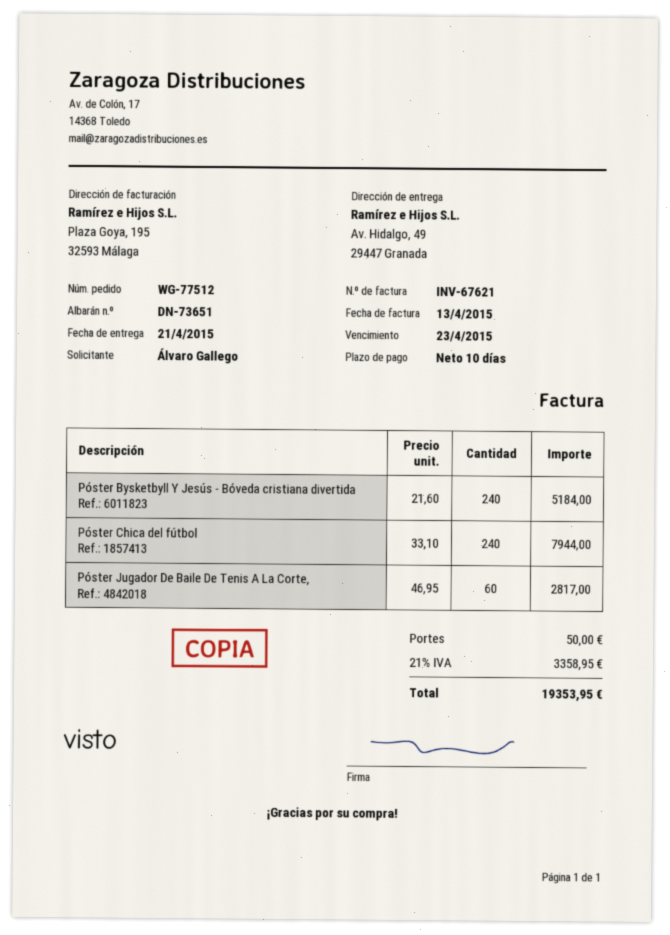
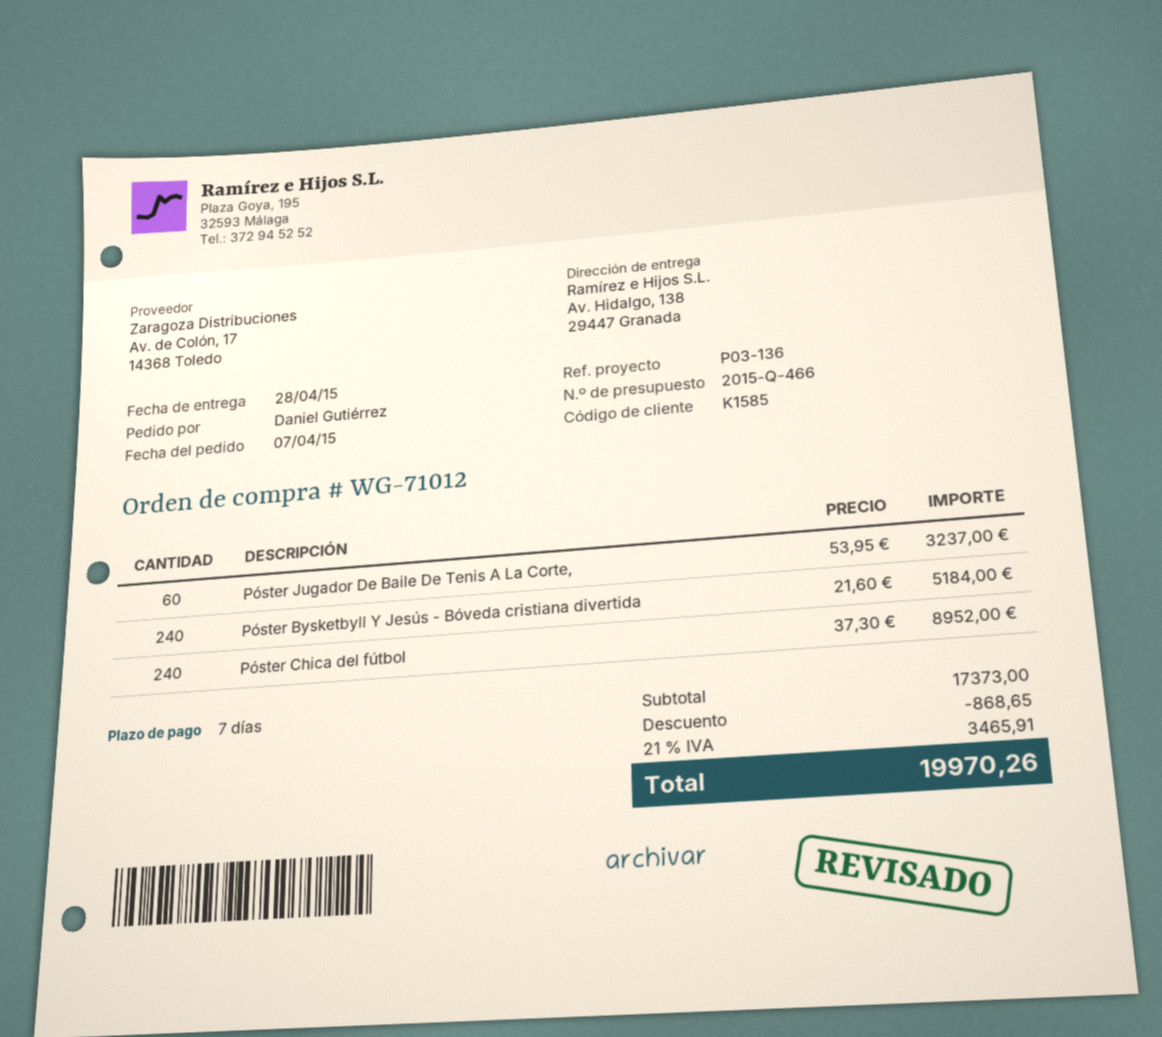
order number: WG-77512 -> WG-71012
delivery date: 2015-04-21 -> 2015-04-28
payment terms: 10 days -> 7 days
ordered by: Álvaro Gallego -> Daniel Gutiérrez
ship to: Av. Hidalgo, 49, 29447 Granada -> Av. Hidalgo, 138, 29447 Granada
Póster Chica del fútbol: 240 x 33.10 = 7944.00 -> 240 x 37.30 = 8952.00
Póster Jugador De Baile De Tenis A La Corte,: 60 x 46.95 = 2817.00 -> 60 x 53.95 = 3237.00
discount: none -> 868.65
shipping: 50.00 -> none
tax: 21% = 3358.95 -> 21% = 3465.91
total: 19353.95 -> 19970.26

